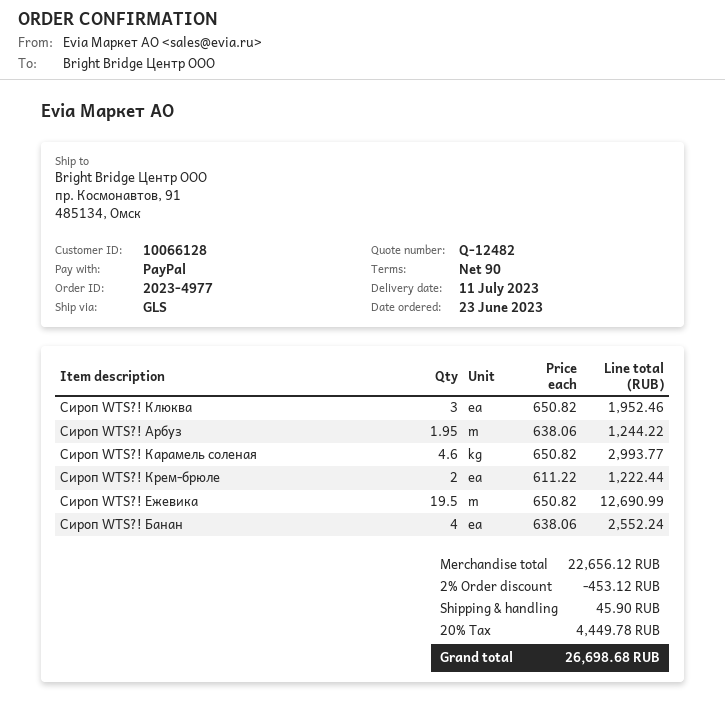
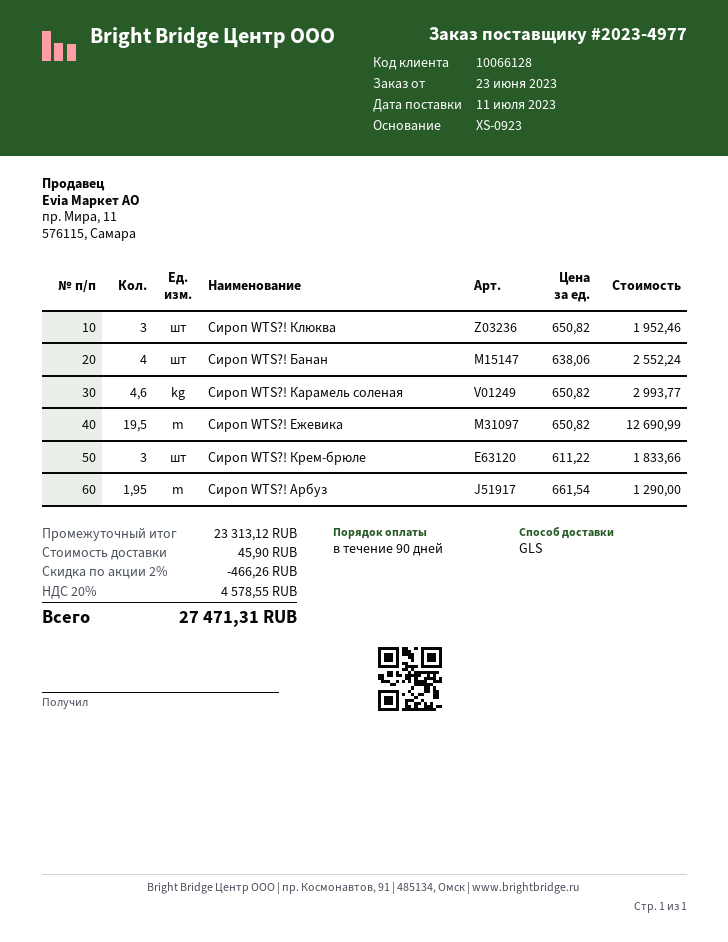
Сироп WTS?! Арбуз: 1.95 x 638.06 = 1244.22 -> 1.95 x 661.54 = 1290.00
Сироп WTS?! Крем-брюле: 2 x 611.22 = 1222.44 -> 3 x 611.22 = 1833.66
subtotal: 22656.12 -> 23313.12
discount: 2% = 453.12 -> 2% = 466.26
tax: 20% = 4449.78 -> 20% = 4578.55
total: 26698.68 -> 27471.31

